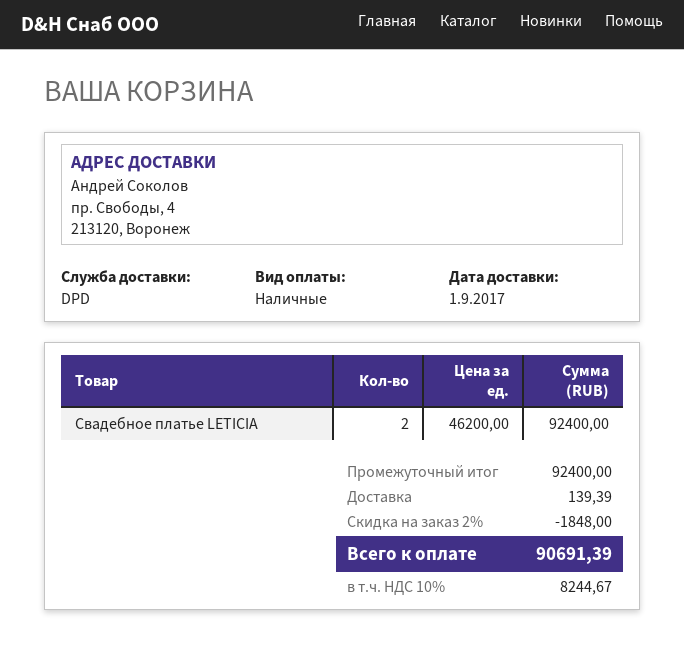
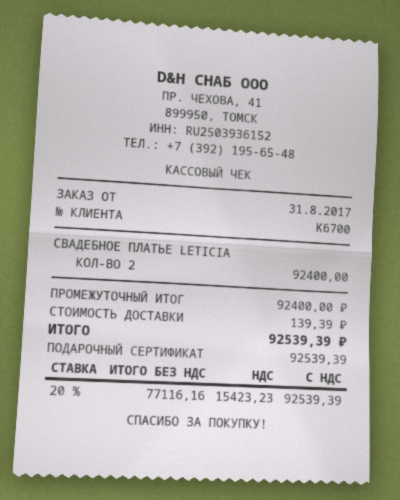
payment method: cash -> gift card
discount: 2% = 1848.00 -> none
tax: 10% = 8244.67 -> 20% = 15423.23
total: 90691.39 -> 92539.39

